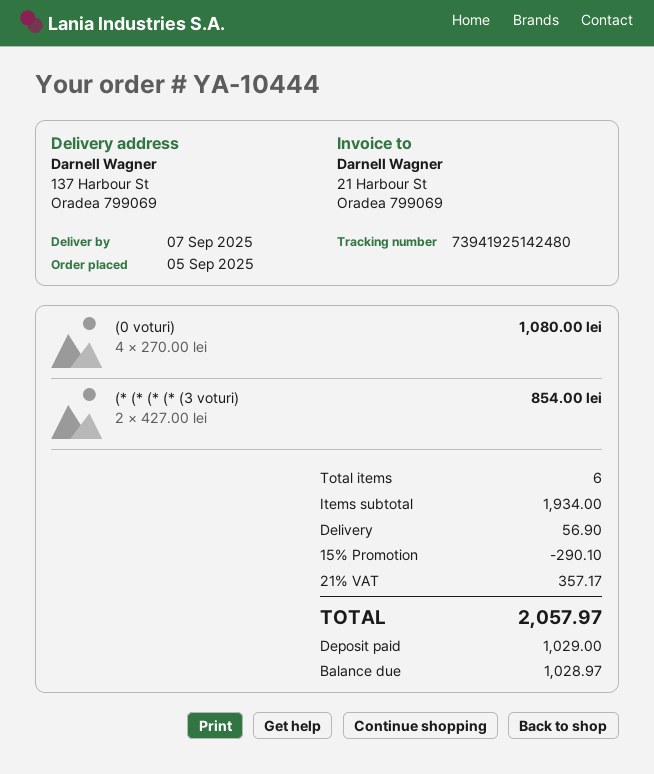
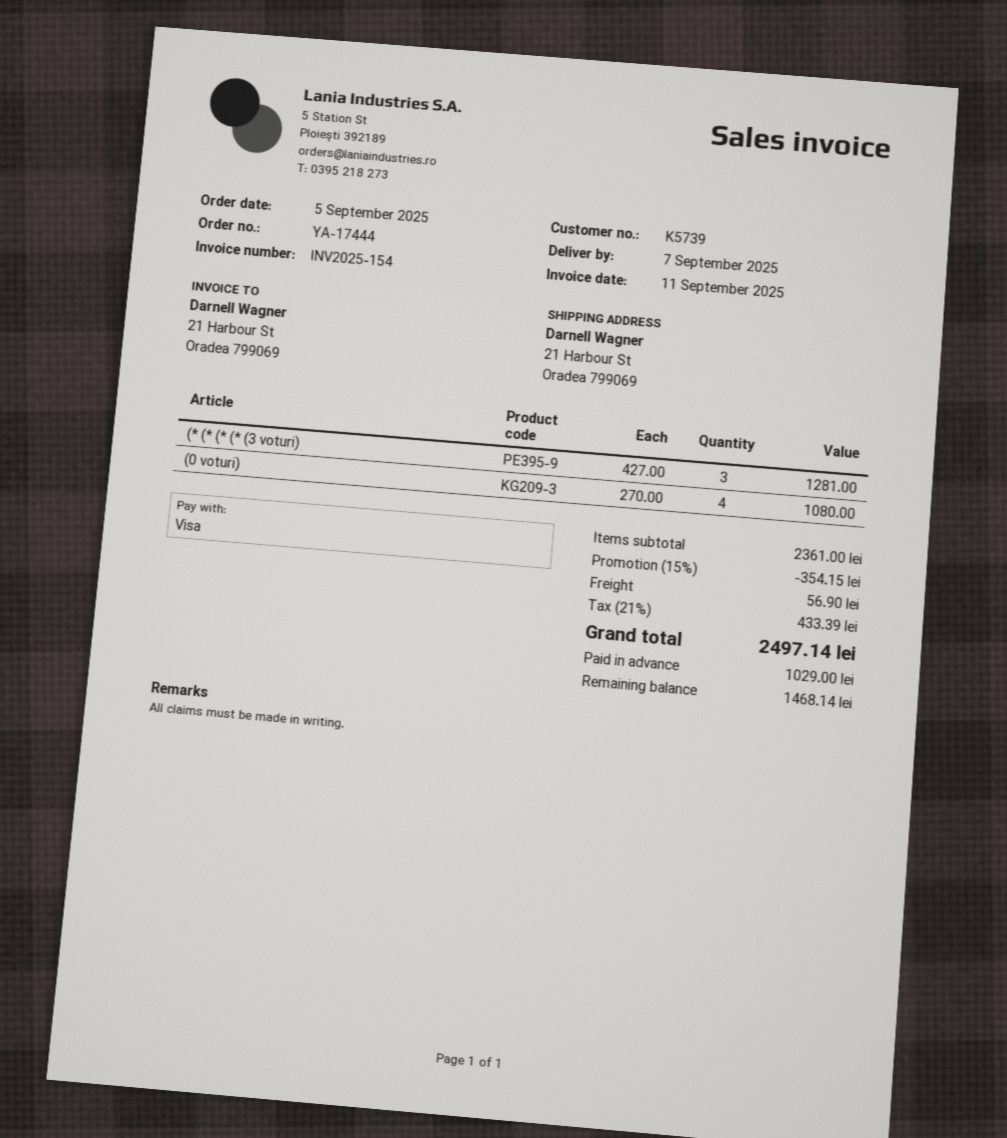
order number: YA-10444 -> YA-17444
ship to: 137 Harbour St, Oradea 799069 -> 21 Harbour St, Oradea 799069
(* (* (* (* (3 voturi): 2 x 427.00 = 854.00 -> 3 x 427.00 = 1281.00
subtotal: 1934.00 -> 2361.00
discount: 15% = 290.10 -> 15% = 354.15
tax: 21% = 357.17 -> 21% = 433.39
total: 2057.97 -> 2497.14
balance: 1028.97 -> 1468.14

